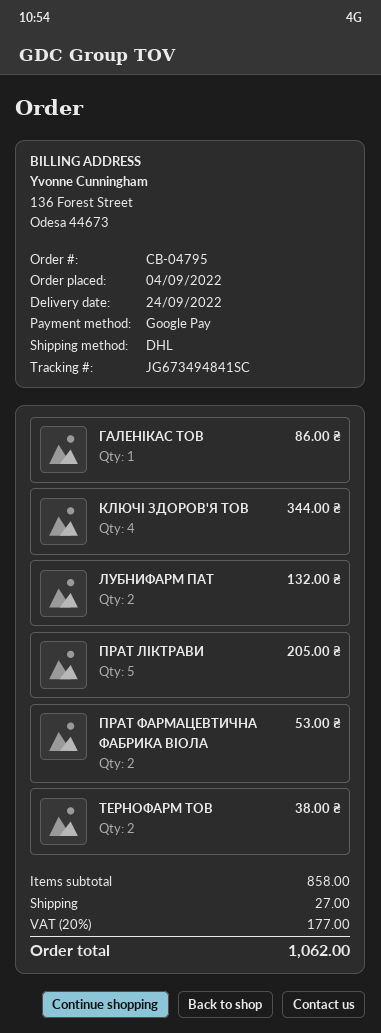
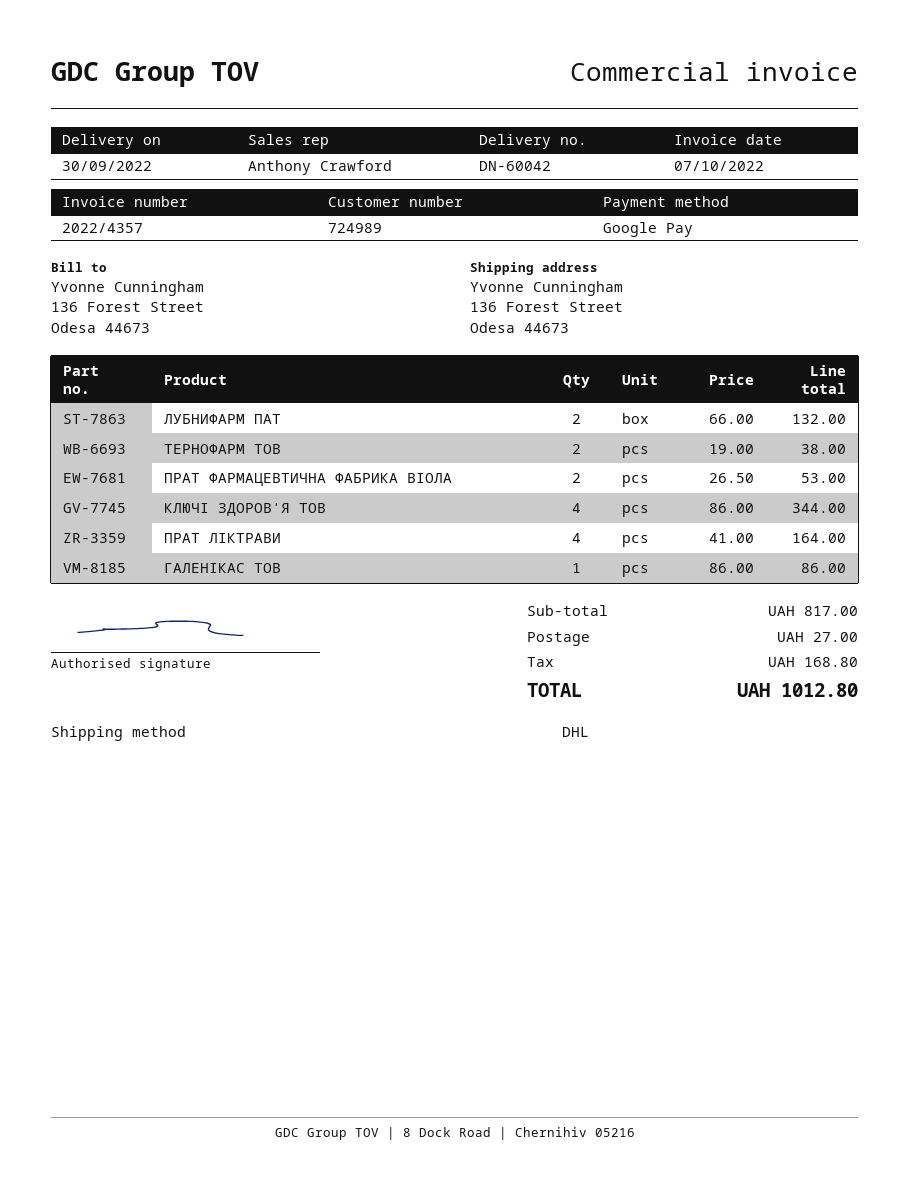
delivery date: 2022-09-24 -> 2022-09-30
ПРАТ ЛІКТРАВИ: 5 for 205.00 -> 4 for 164.00
subtotal: 858.00 -> 817.00
tax: 177.00 -> 168.80
total: 1062.00 -> 1012.80

